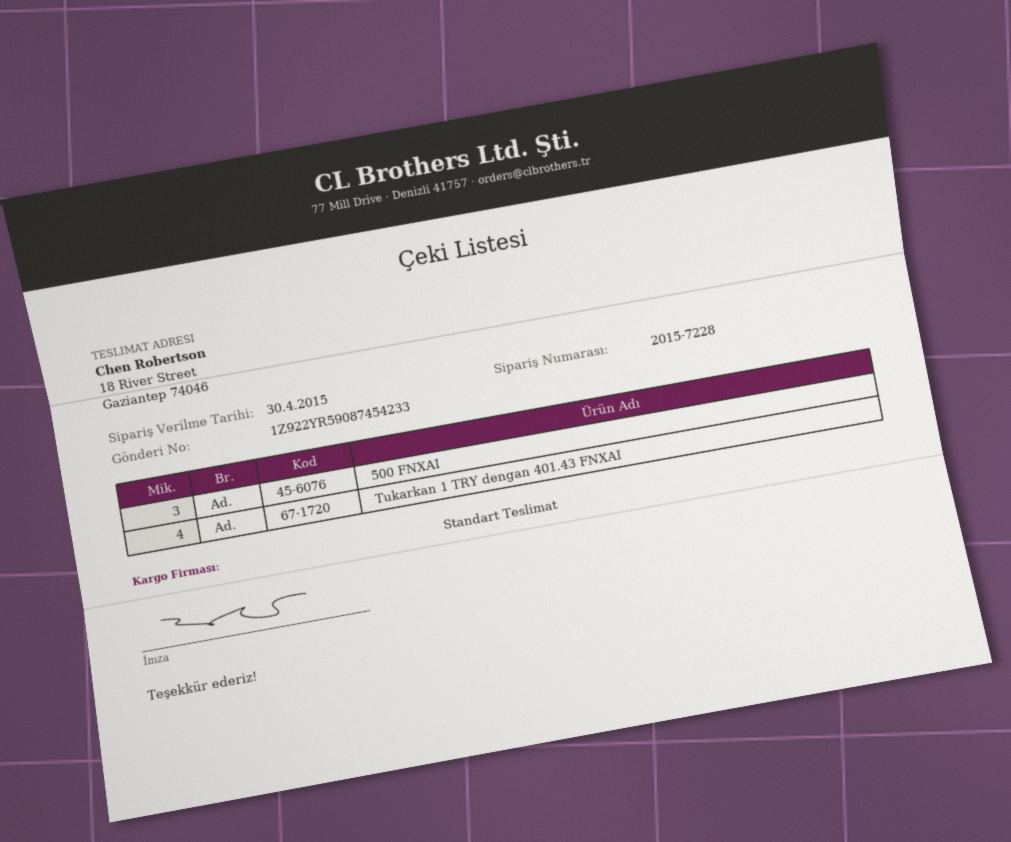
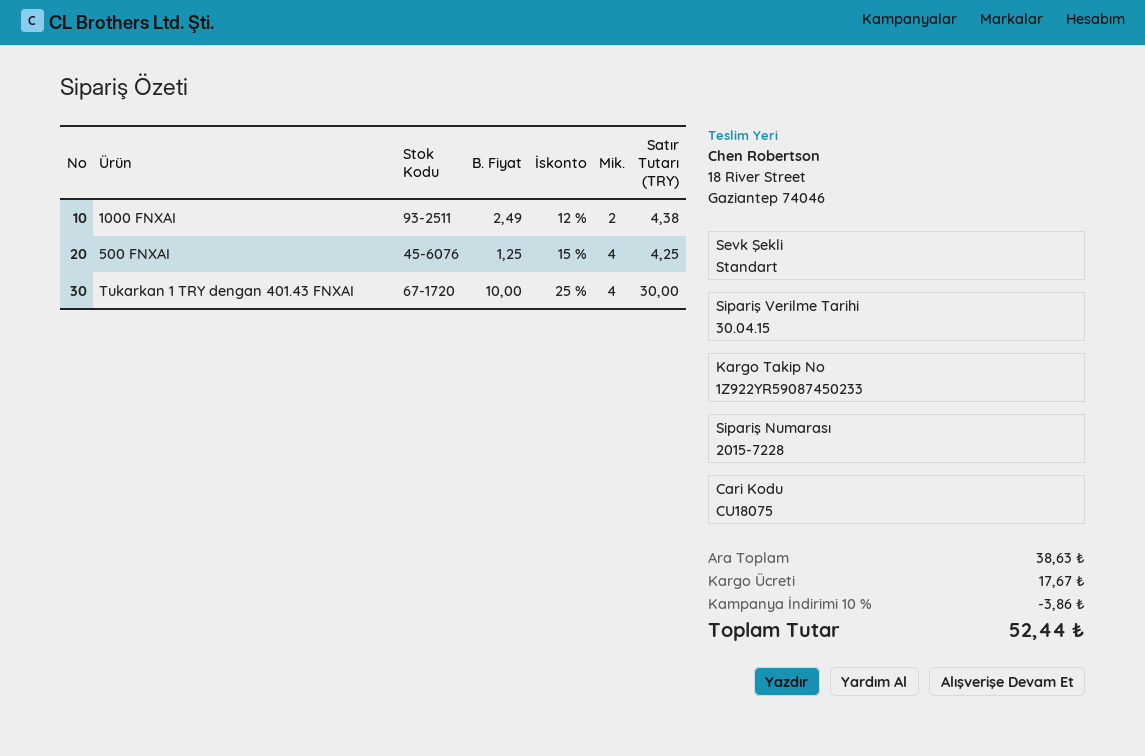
tracking number: 1Z922YR59087454233 -> 1Z922YR59087450233
500 FNXAI: 3 -> 4
1000 FNXAI: none -> 2

